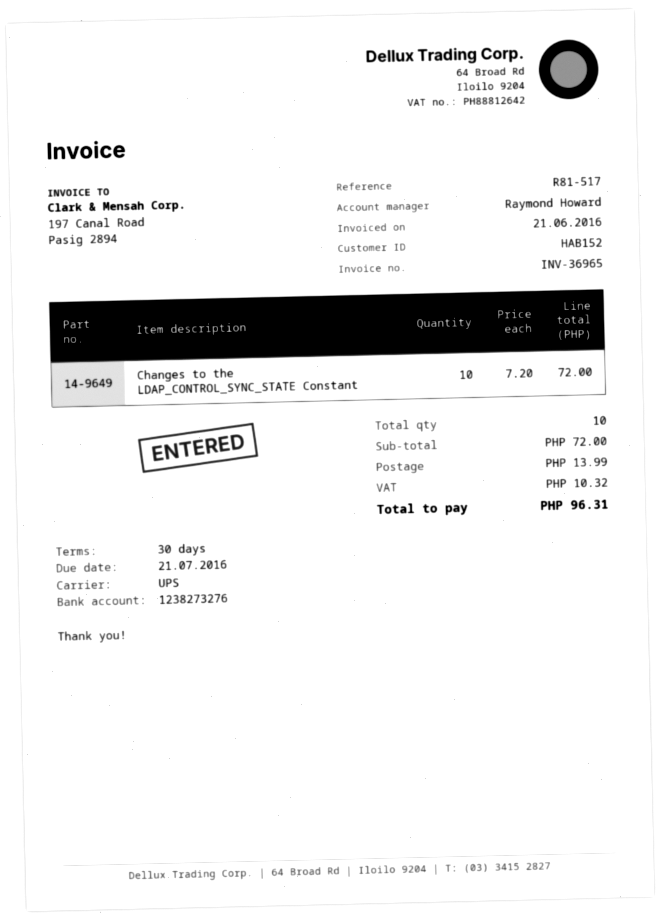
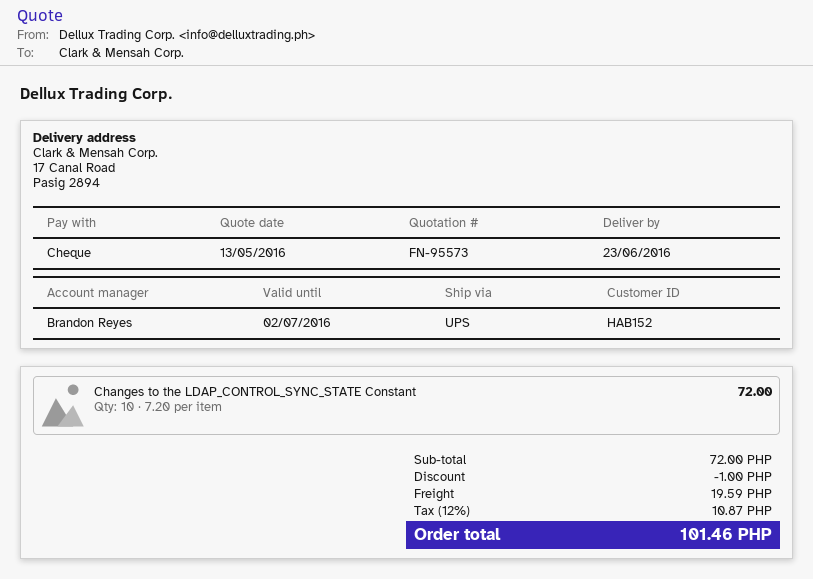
sales rep: Raymond Howard -> Brandon Reyes
discount: none -> 1.00
shipping: 13.99 -> 19.59
tax: 10.32 -> 10.87
total: 96.31 -> 101.46

